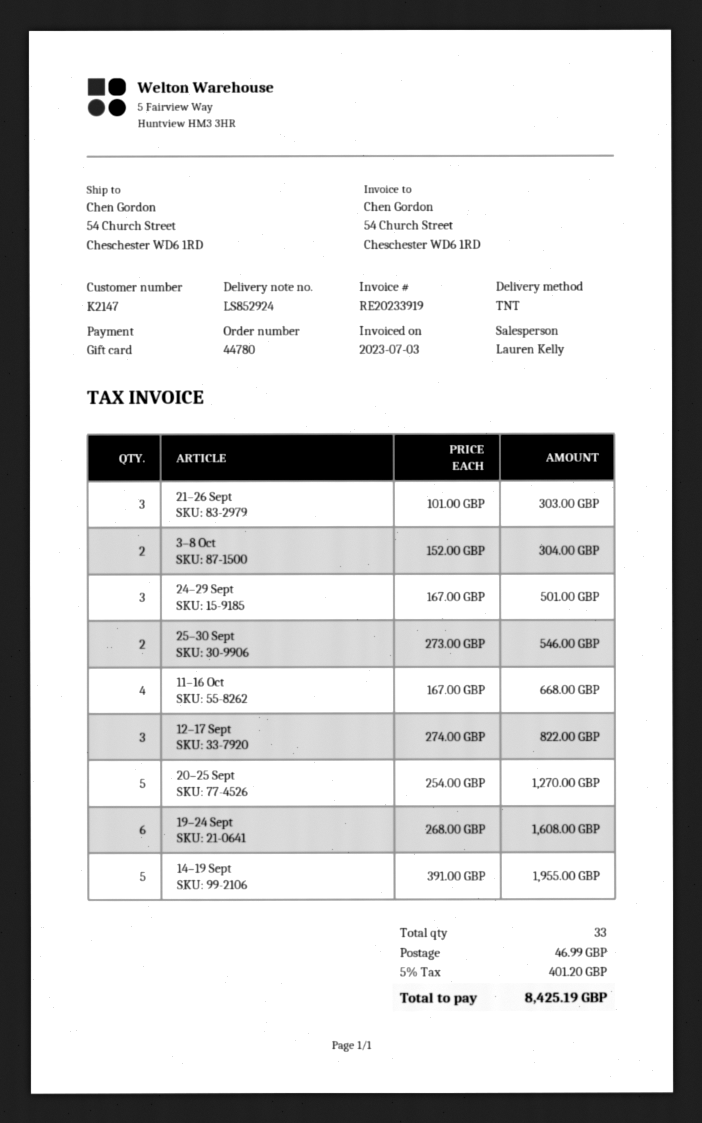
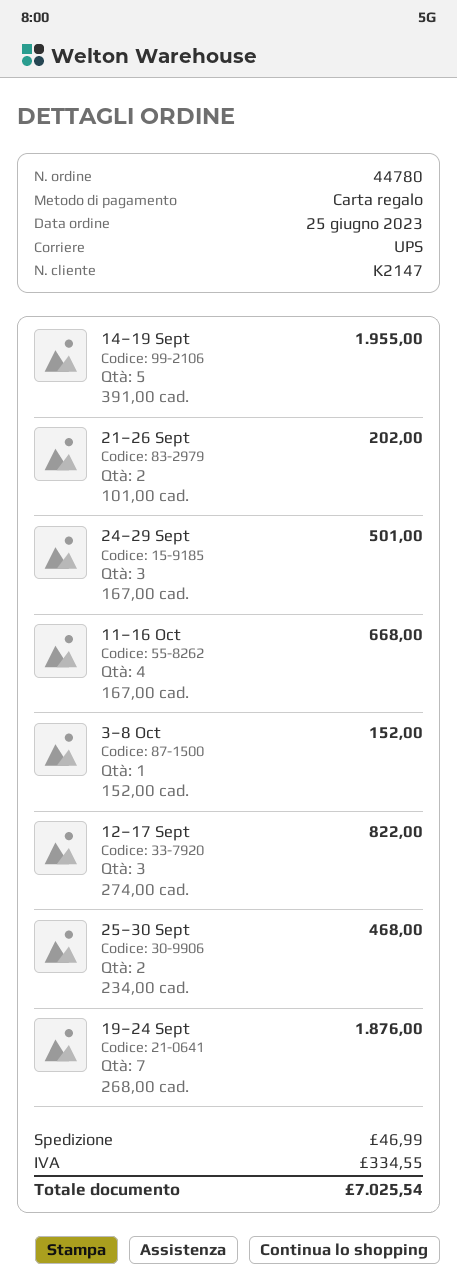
shipping method: TNT -> UPS
21–26 Sept: 3 x 101.00 = 303.00 -> 2 x 101.00 = 202.00
3–8 Oct: 2 x 152.00 = 304.00 -> 1 x 152.00 = 152.00
25–30 Sept: 2 x 273.00 = 546.00 -> 2 x 234.00 = 468.00
20–25 Sept: 5 x 254.00 = 1270.00 -> none
19–24 Sept: 6 x 268.00 = 1608.00 -> 7 x 268.00 = 1876.00
tax: 401.20 -> 334.55
total: 8425.19 -> 7025.54

